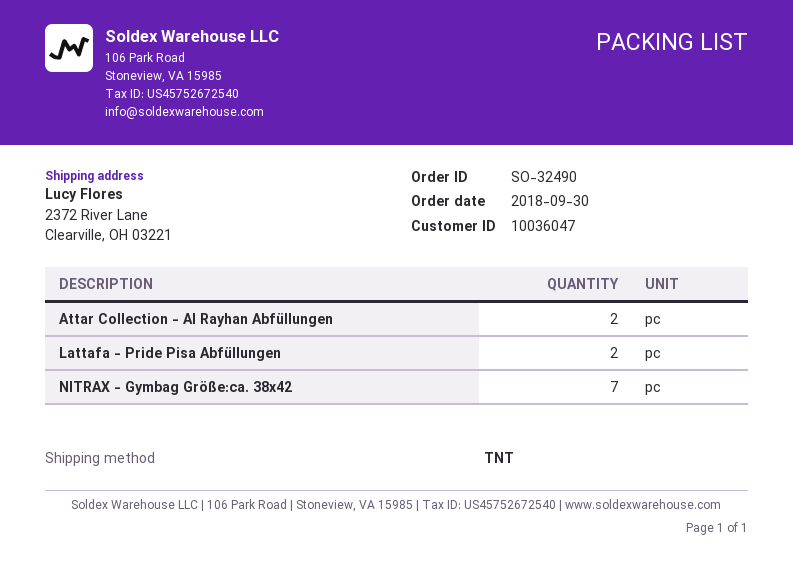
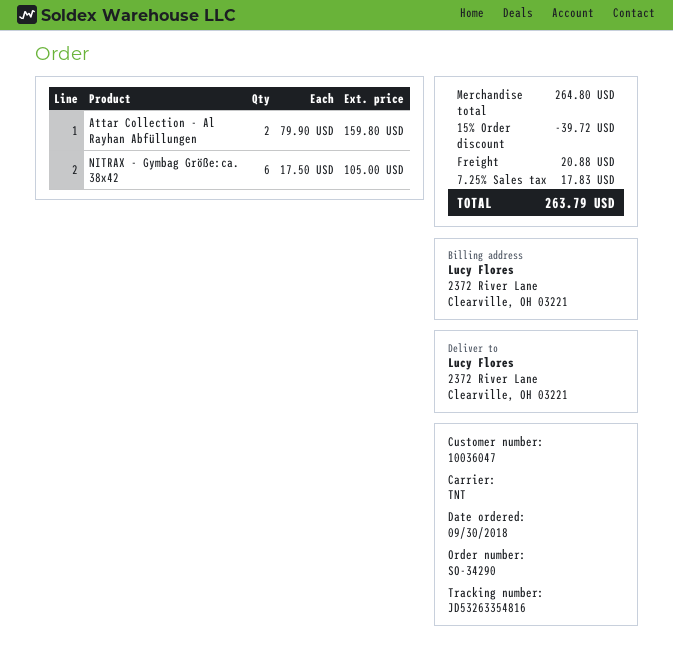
order number: SO-32490 -> SO-34290
Lattafa - Pride Pisa Abfüllungen: 2 -> none
NITRAX - Gymbag Größe:ca. 38x42: 7 -> 6

